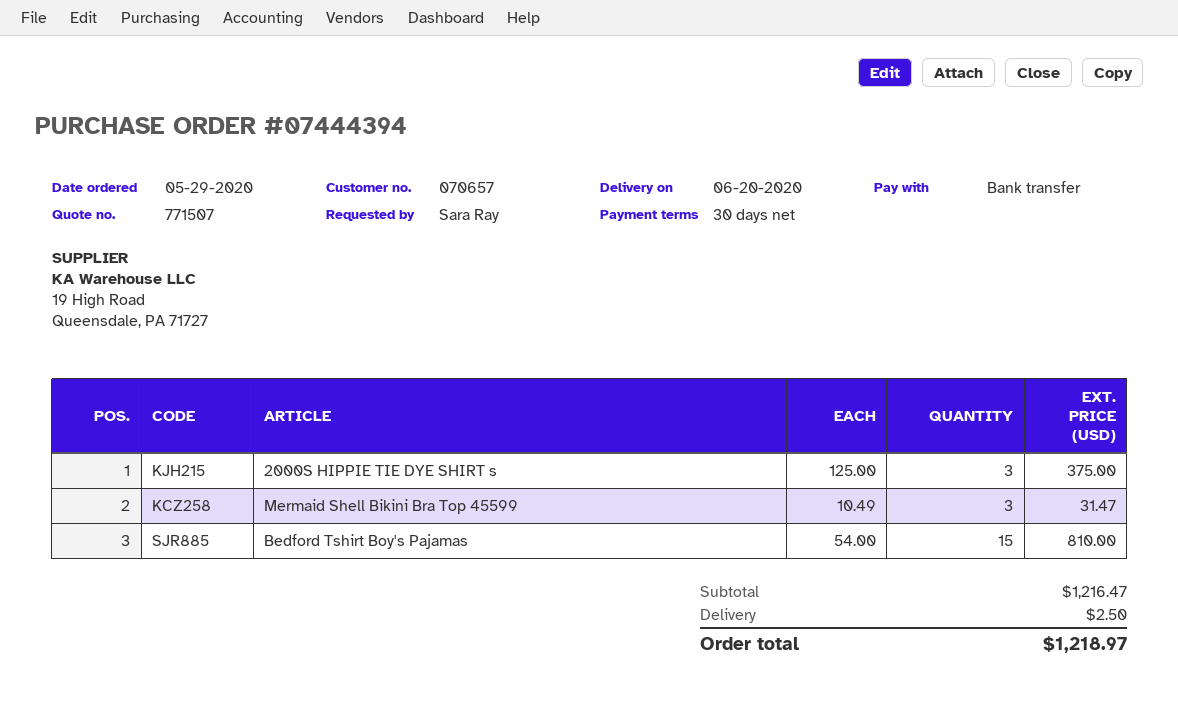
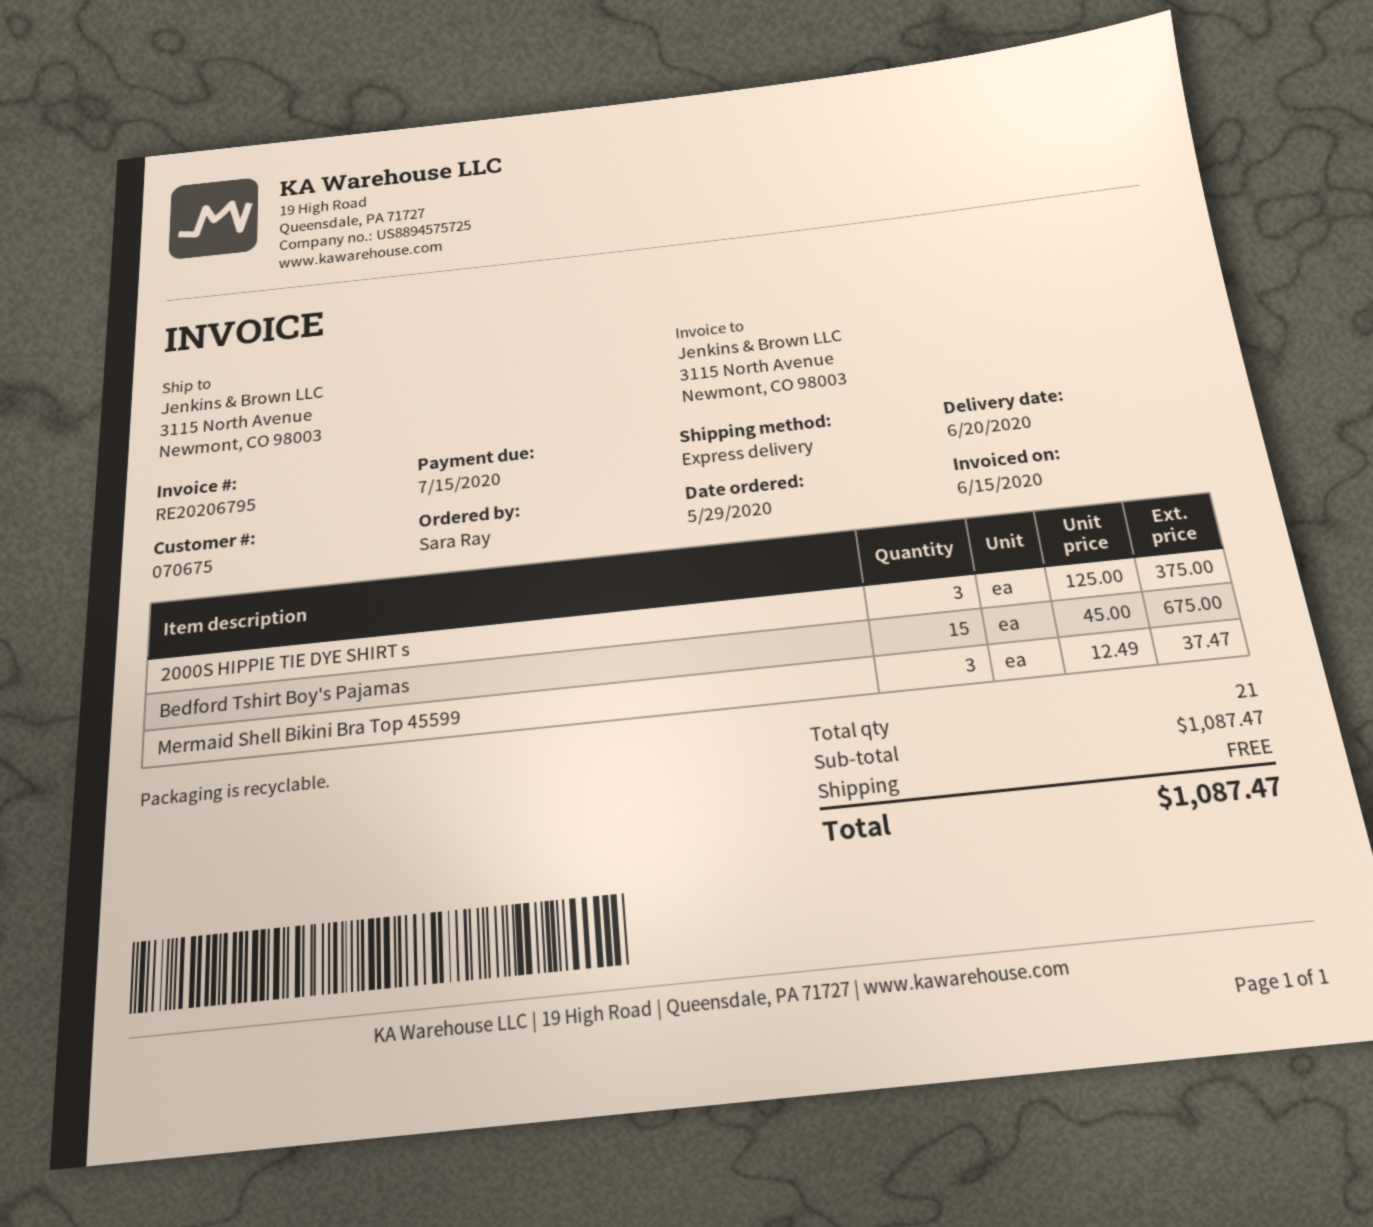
customer number: 070657 -> 070675
Mermaid Shell Bikini Bra Top 45599: 3 x 10.49 = 31.47 -> 3 x 12.49 = 37.47
Bedford Tshirt Boy's Pajamas: 15 x 54.00 = 810.00 -> 15 x 45.00 = 675.00
subtotal: 1216.47 -> 1087.47
shipping: 2.50 -> 0.00
total: 1218.97 -> 1087.47

